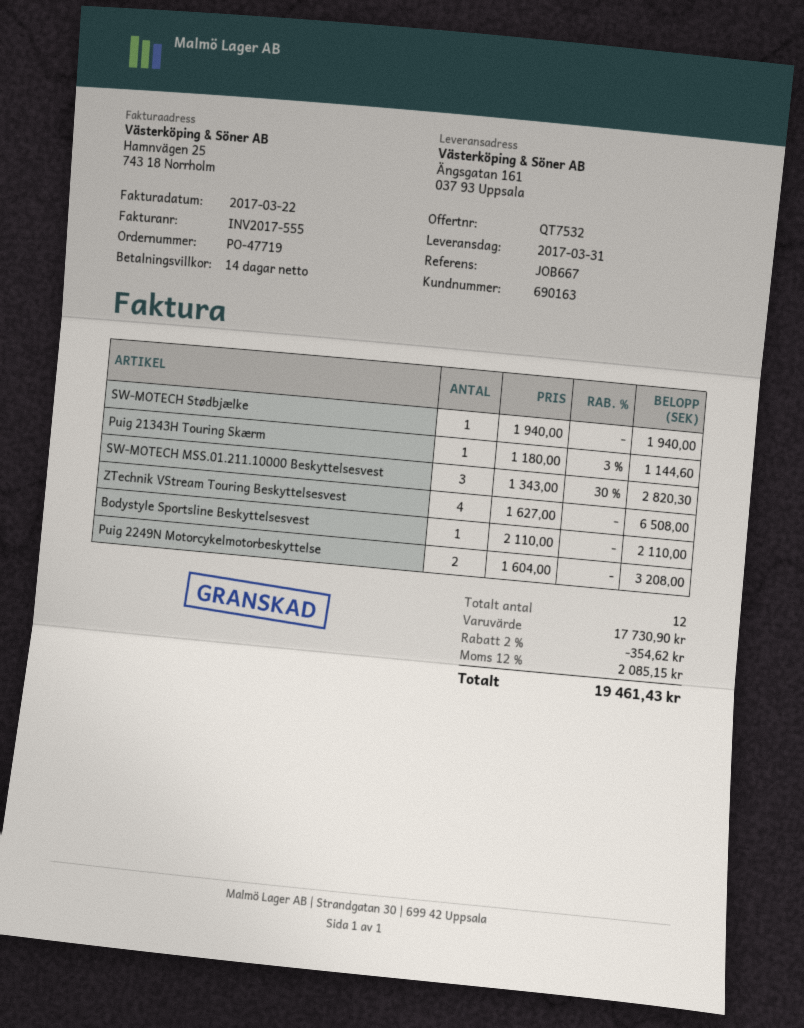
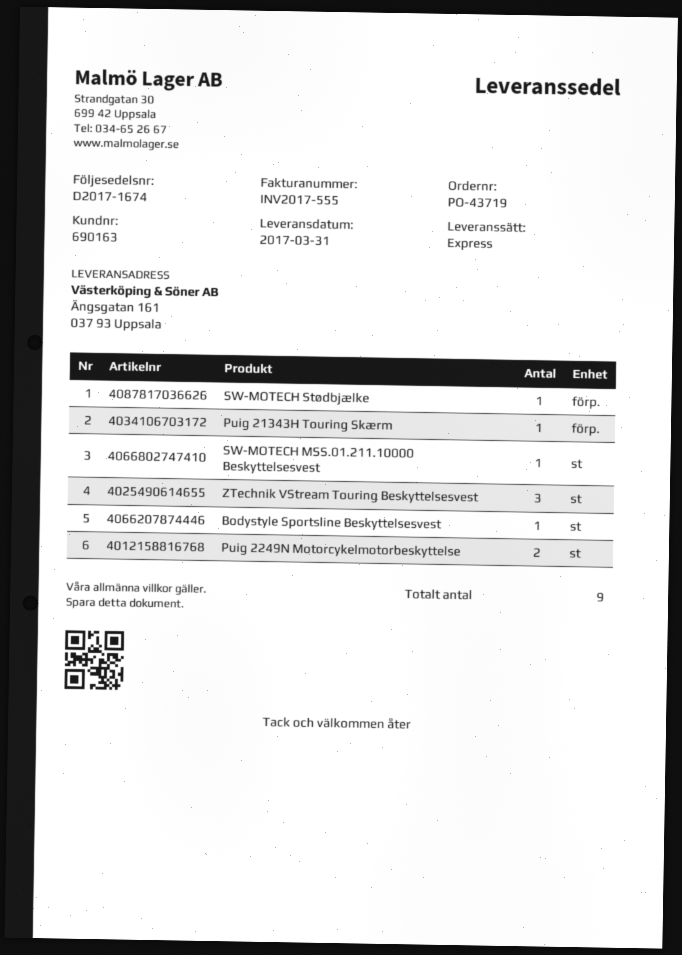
order number: PO-47719 -> PO-43719
SW-MOTECH MSS.01.211.10000 Beskyttelsesvest: 3 -> 1
ZTechnik VStream Touring Beskyttelsesvest: 4 -> 3
total quantity: 12 -> 9

